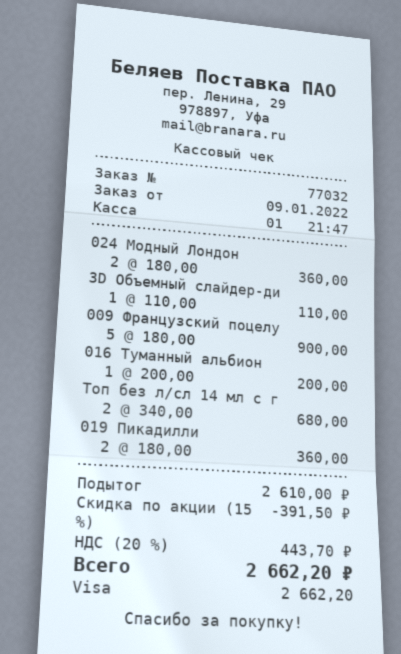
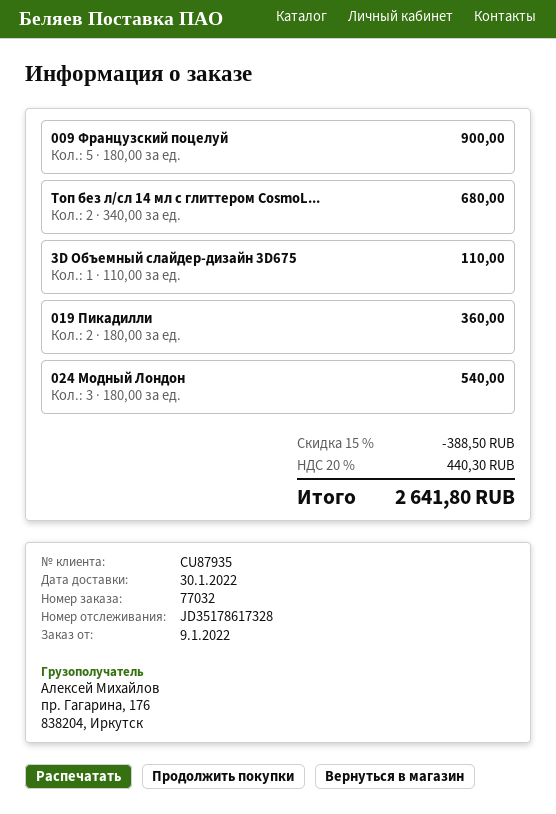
024 Модный Лондон: 2 x 180.00 = 360.00 -> 3 x 180.00 = 540.00
016 Туманный альбион: 1 x 200.00 = 200.00 -> none
discount: 15% = 391.50 -> 15% = 388.50
tax: 20% = 443.70 -> 20% = 440.30
total: 2662.20 -> 2641.80

